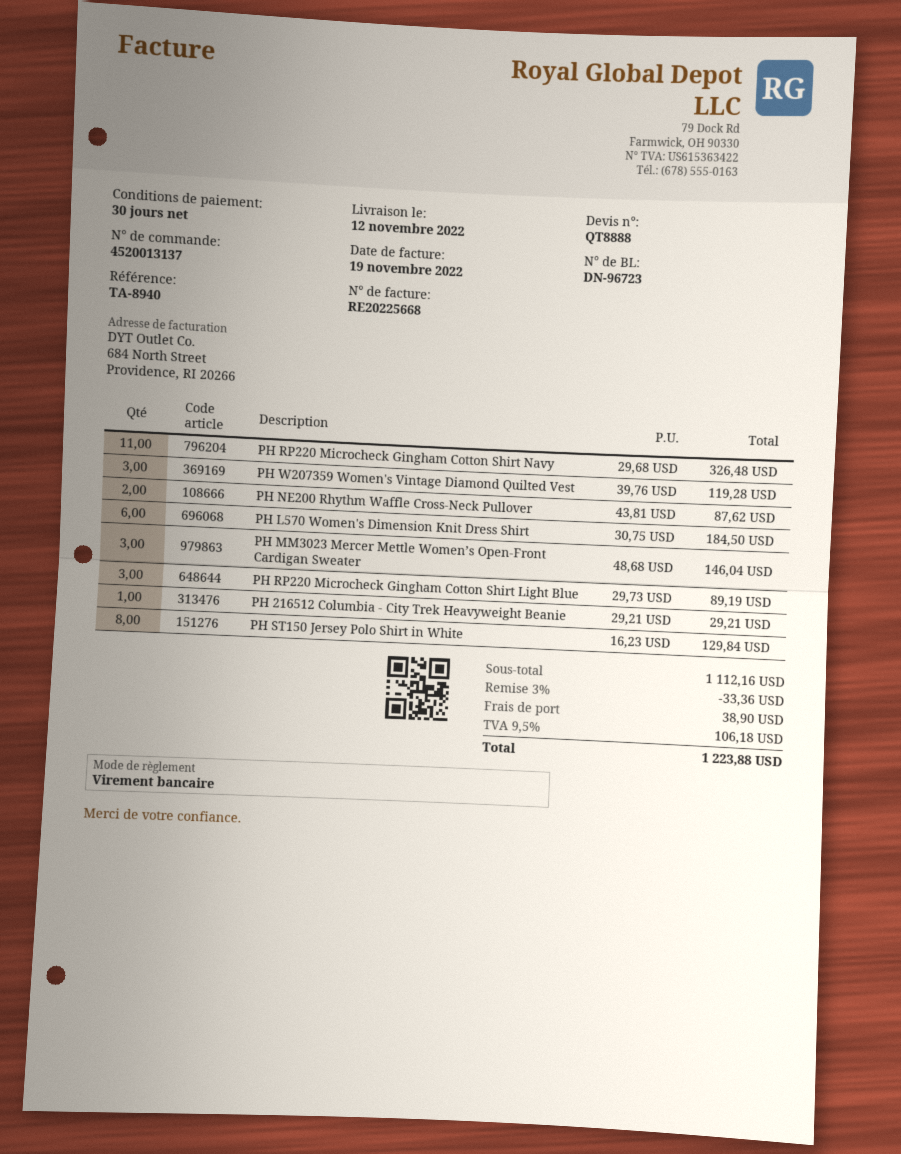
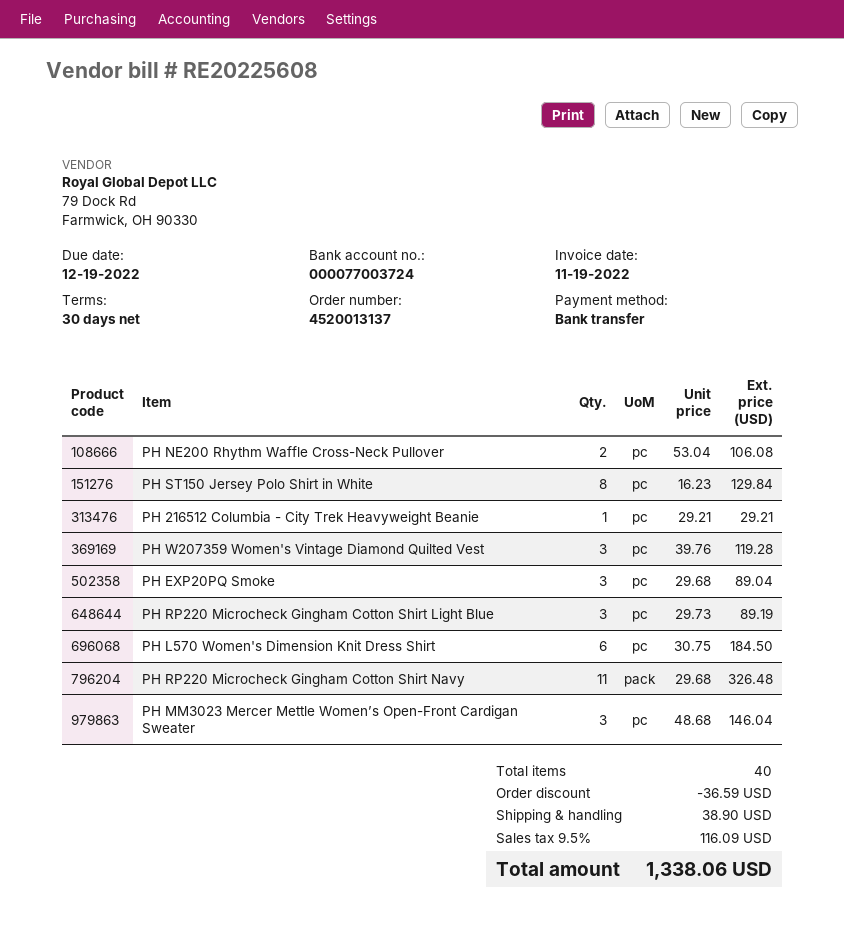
invoice number: RE20225668 -> RE20225608
PH NE200 Rhythm Waffle Cross-Neck Pullover: 2 x 43.81 = 87.62 -> 2 x 53.04 = 106.08
PH EXP20PQ Smoke: none -> 3 x 29.68 = 89.04
discount: 33.36 -> 36.59
tax: 9.5% = 106.18 -> 9.5% = 116.09
total: 1223.88 -> 1338.06

